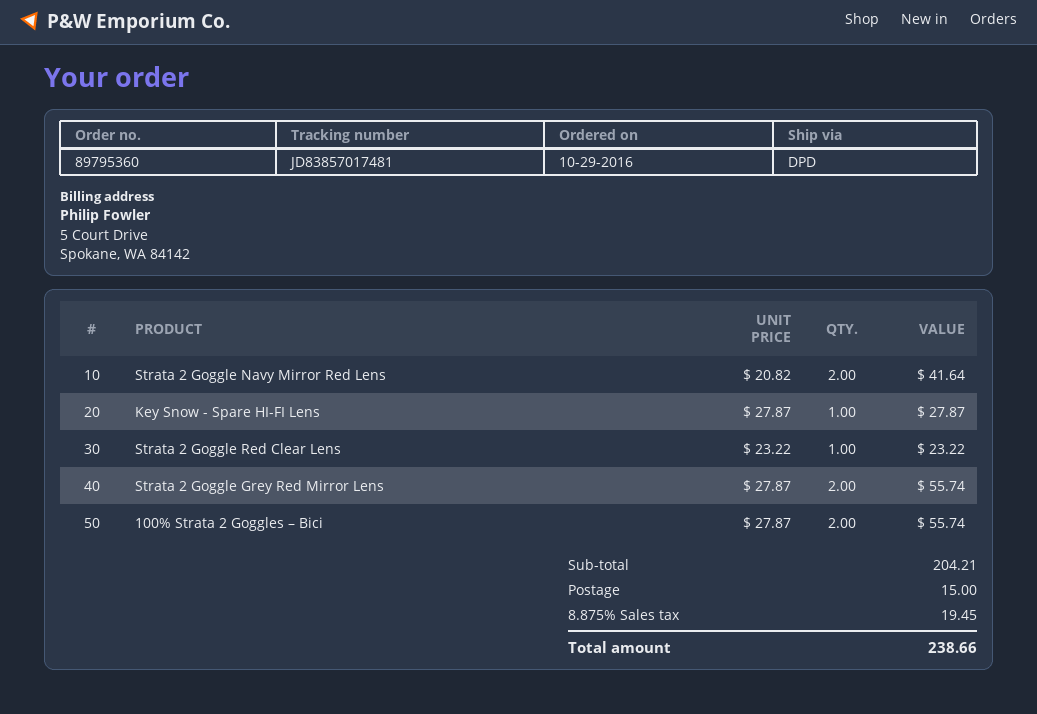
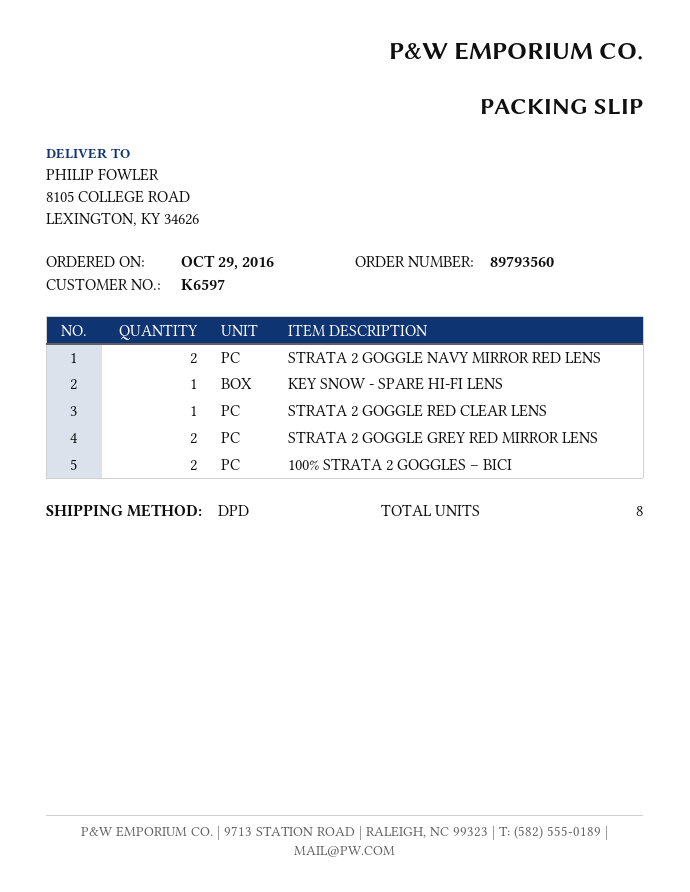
order number: 89795360 -> 89793560

